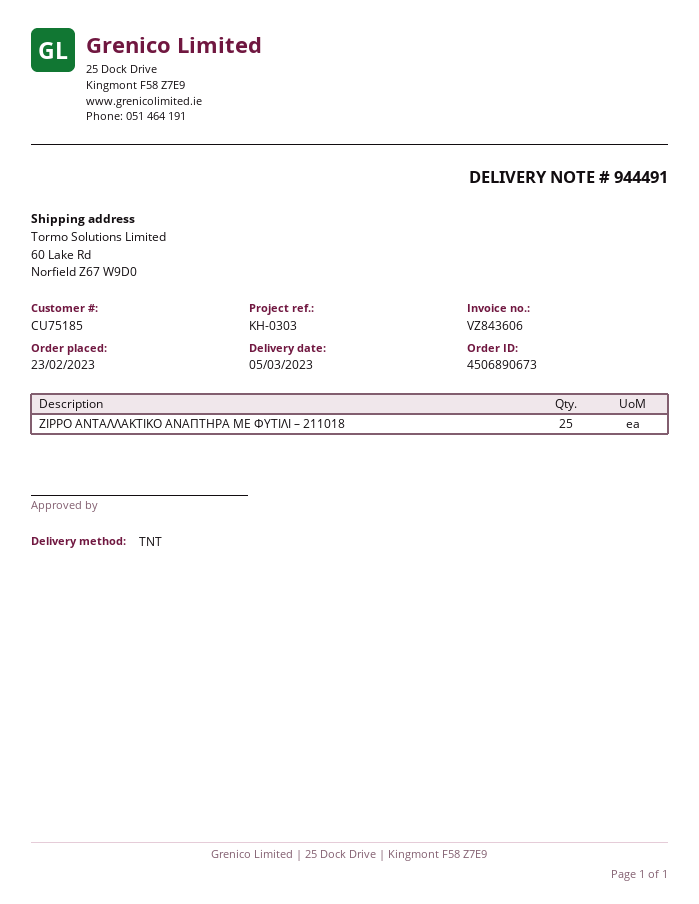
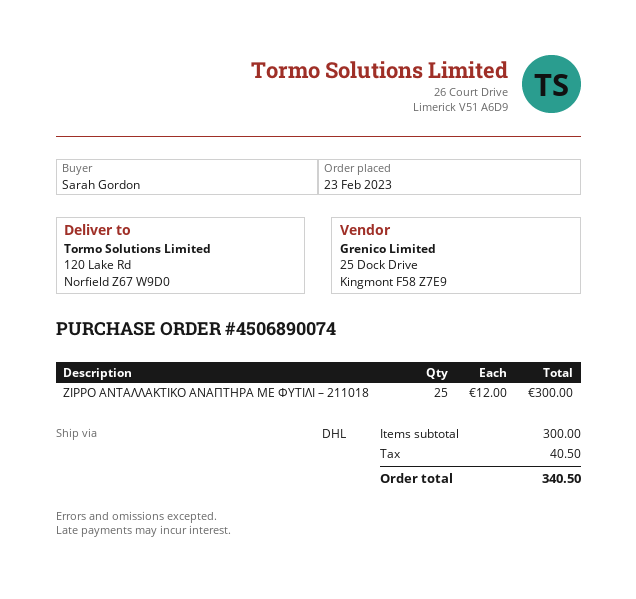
order number: 4506890673 -> 4506890074
shipping method: TNT -> DHL
ship to: 60 Lake Rd, Norfield Z67 W9D0 -> 120 Lake Rd, Norfield Z67 W9D0

